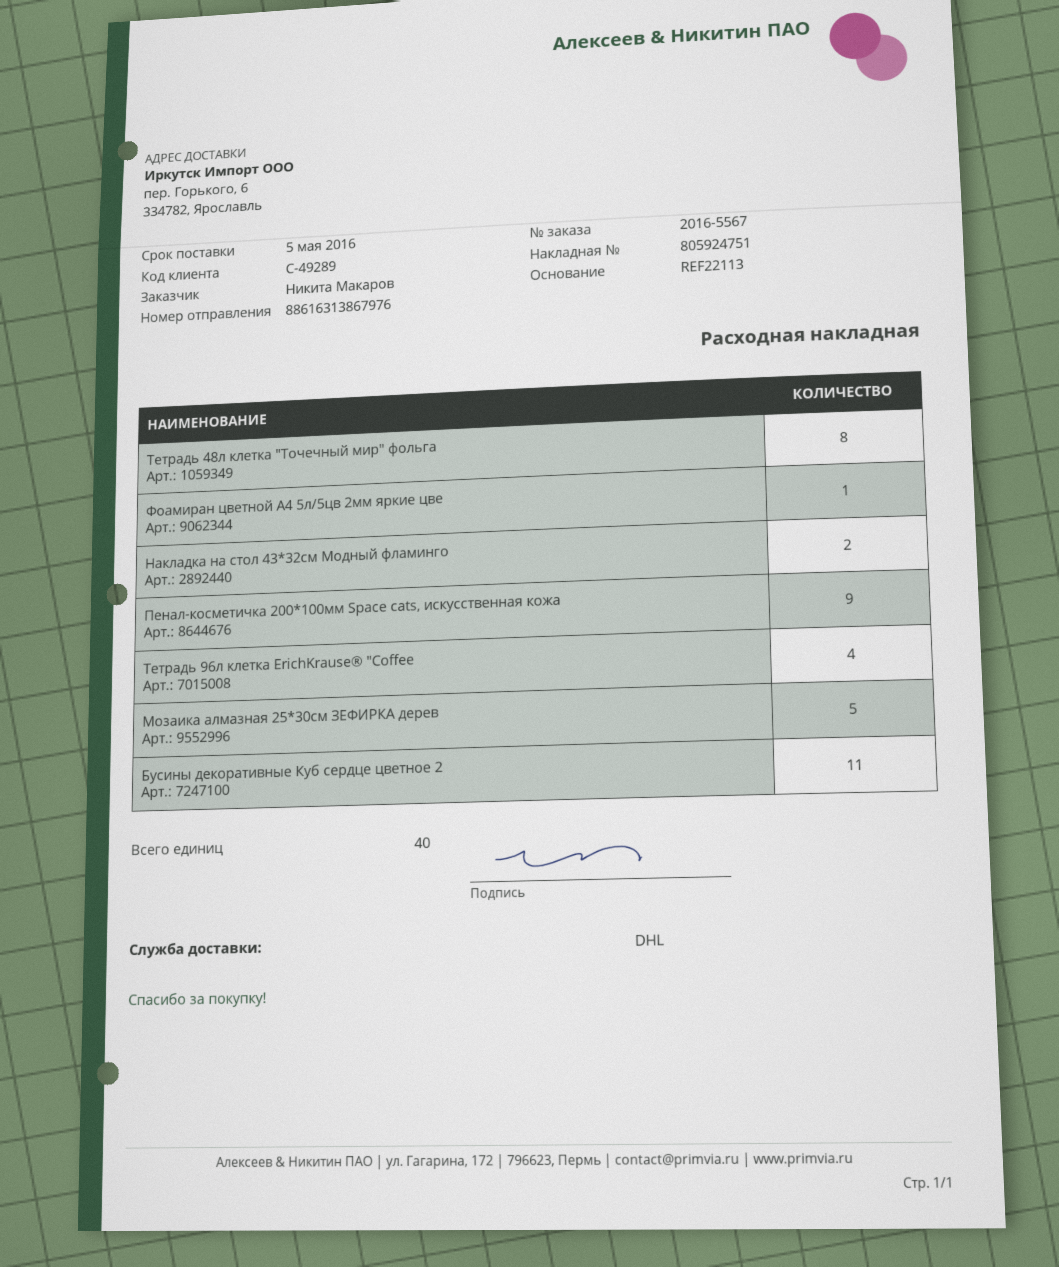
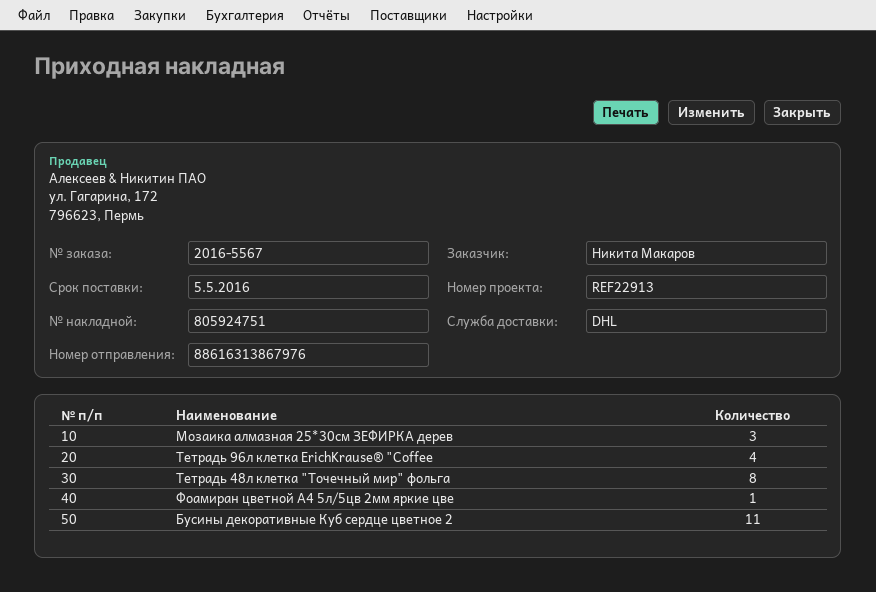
reference: REF22113 -> REF22913
Накладка на стол 43*32см Модный фламинго: 2 -> none
Пенал-косметичка 200*100мм Space cats, искусственная кожа: 9 -> none
Мозаика алмазная 25*30см ЗЕФИРКА дерев: 5 -> 3

